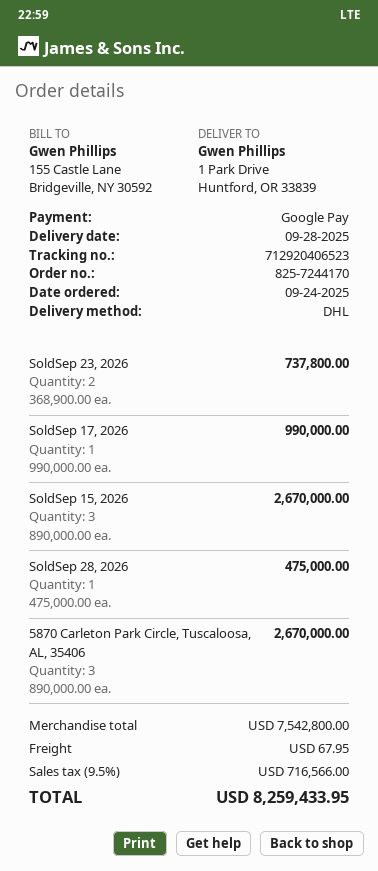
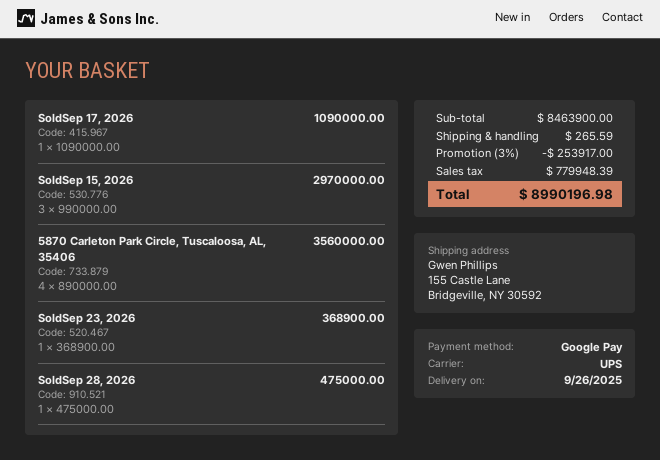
delivery date: 2025-09-28 -> 2025-09-26
shipping method: DHL -> UPS
ship to: 1 Park Drive, Huntford, OR 33839 -> 155 Castle Lane, Bridgeville, NY 30592
SoldSep 23, 2026: 2 x 368900.00 = 737800.00 -> 1 x 368900.00 = 368900.00
SoldSep 17, 2026: 1 x 990000.00 = 990000.00 -> 1 x 1090000.00 = 1090000.00
SoldSep 15, 2026: 3 x 890000.00 = 2670000.00 -> 3 x 990000.00 = 2970000.00
5870 Carleton Park Circle, Tuscaloosa, AL, 35406: 3 x 890000.00 = 2670000.00 -> 4 x 890000.00 = 3560000.00
subtotal: 7542800.00 -> 8463900.00
discount: none -> 3% = 253917.00
shipping: 67.95 -> 265.59
tax: 716566.00 -> 779948.39
total: 8259433.95 -> 8990196.98

